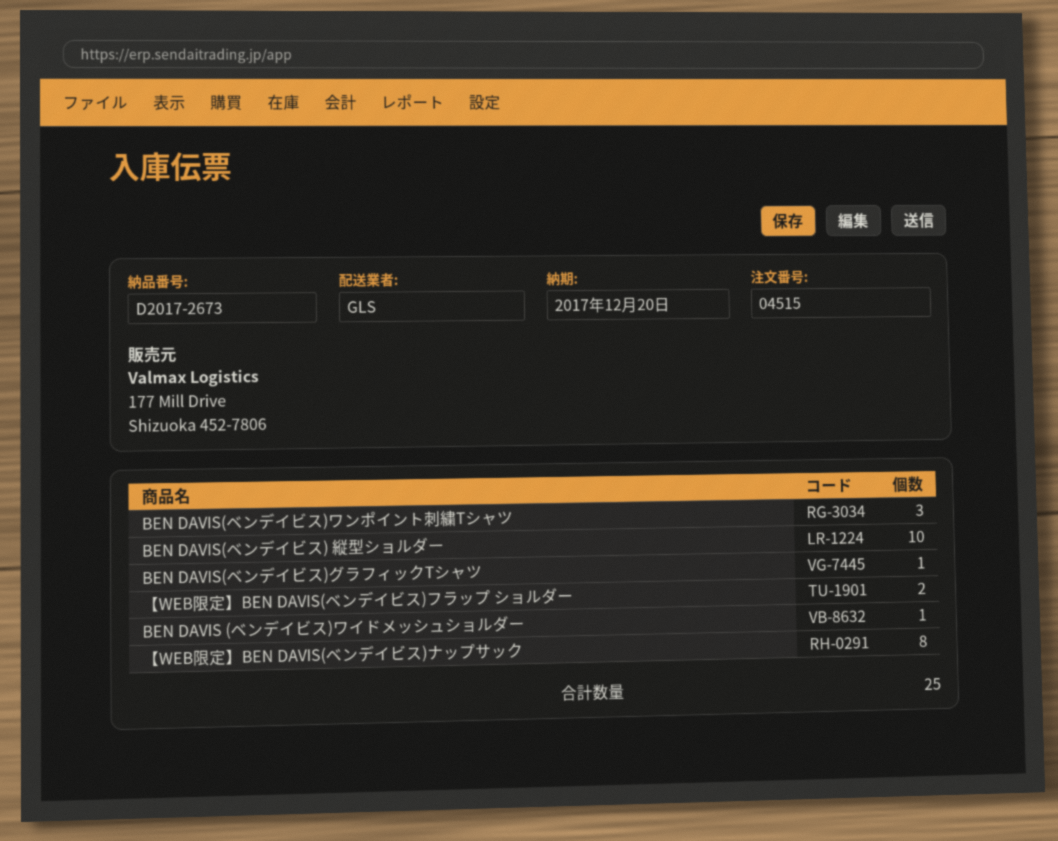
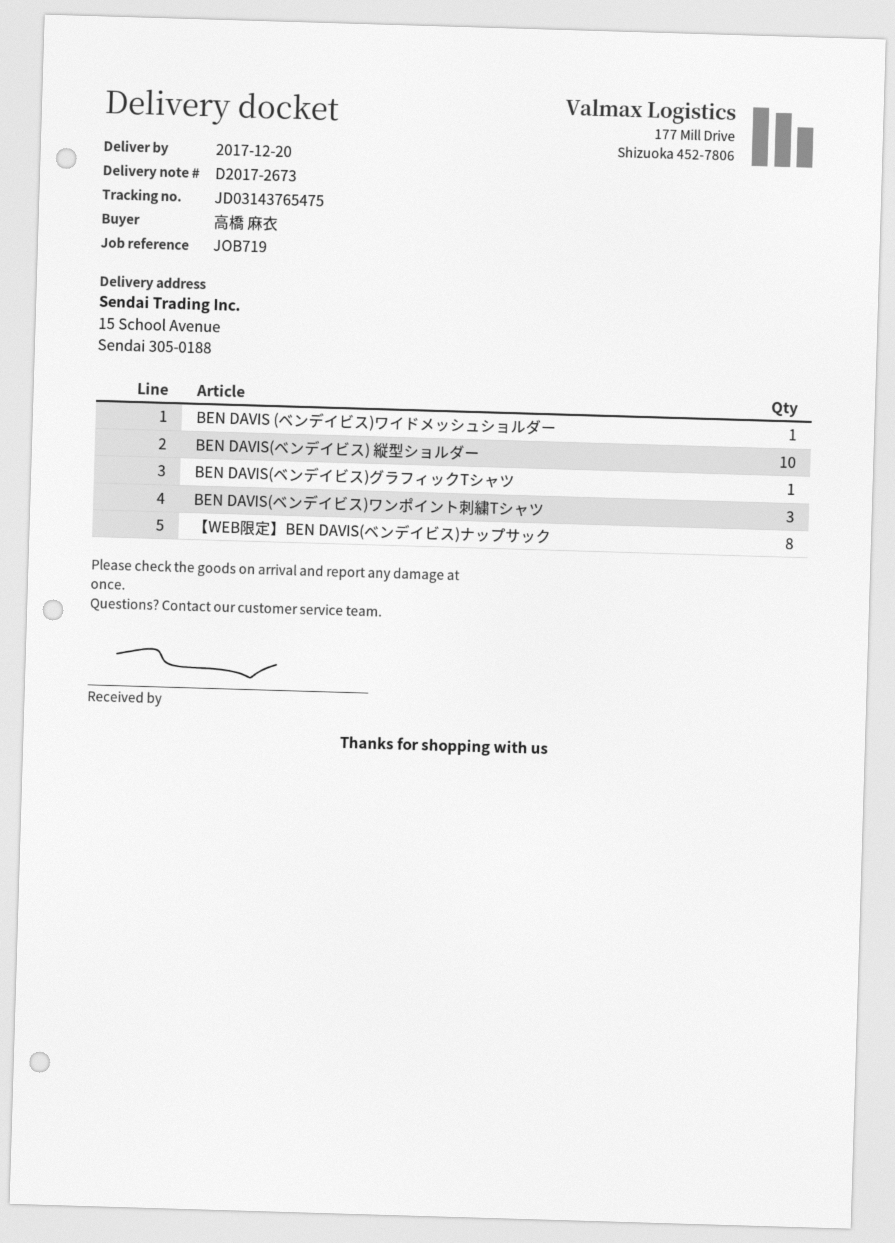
【WEB限定】BEN DAVIS(ベンデイビス)フラップ ショルダー: 2 -> none

